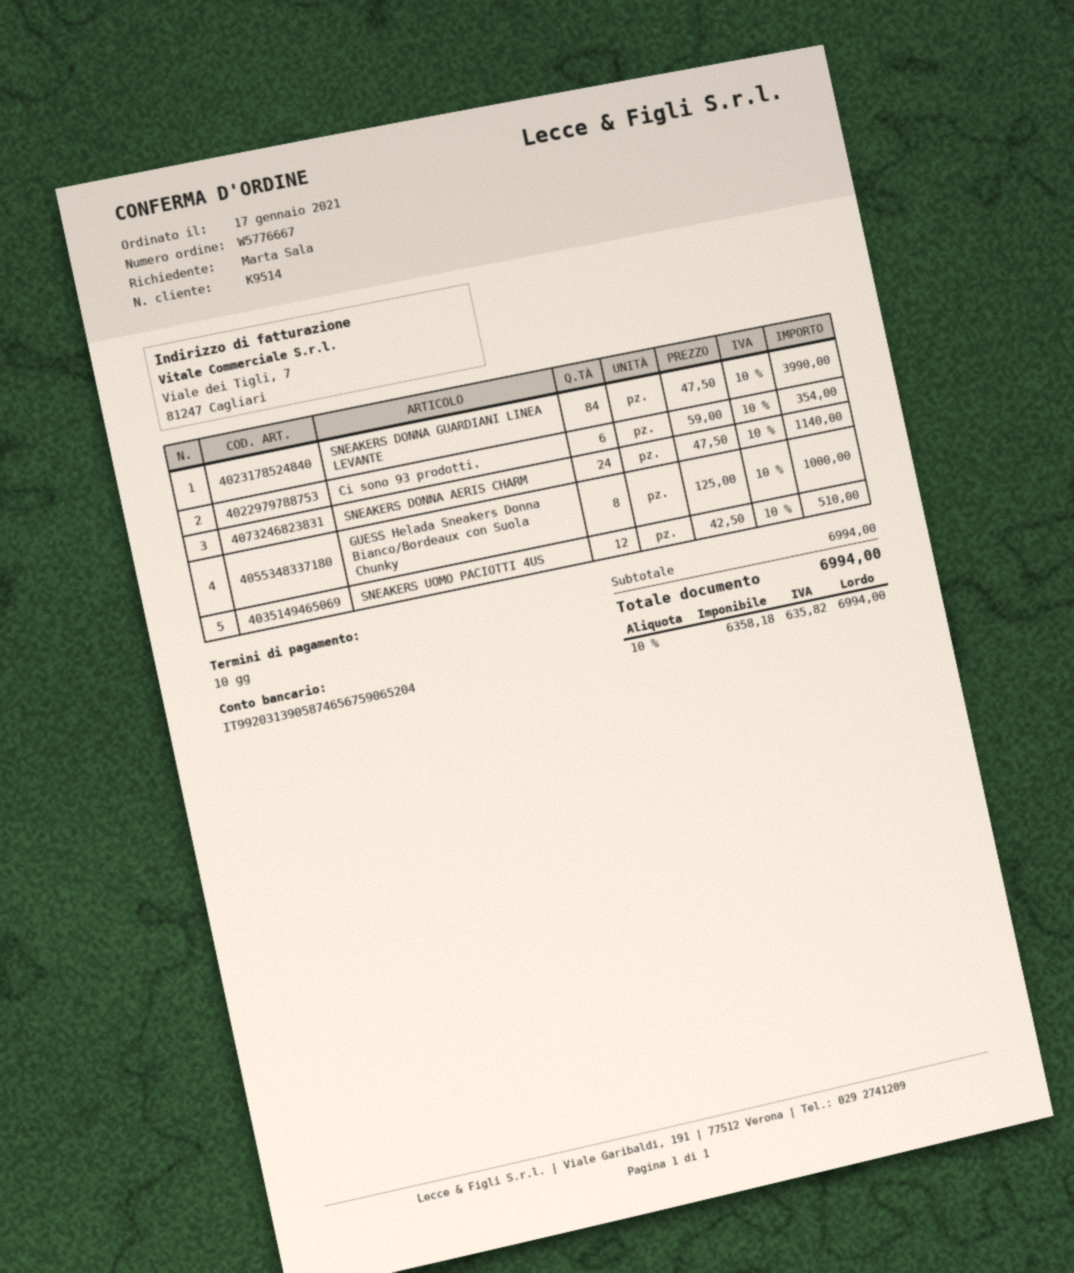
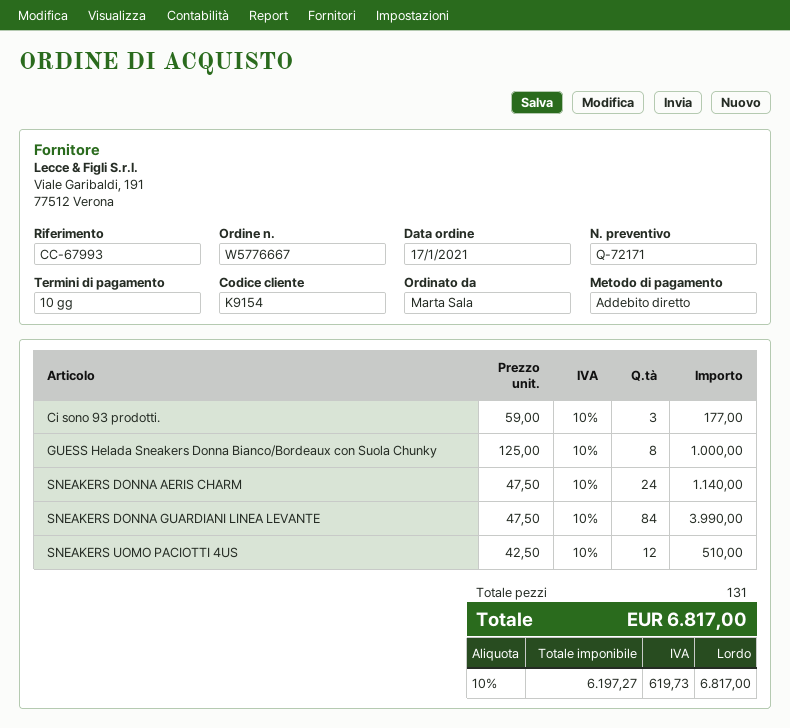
customer number: K9514 -> K9154
Ci sono 93 prodotti.: 6 x 59.00 = 354.00 -> 3 x 59.00 = 177.00
net: 6358.18 -> 6197.27
tax: 10% = 635.82 -> 10% = 619.73
total: 6994.00 -> 6817.00

